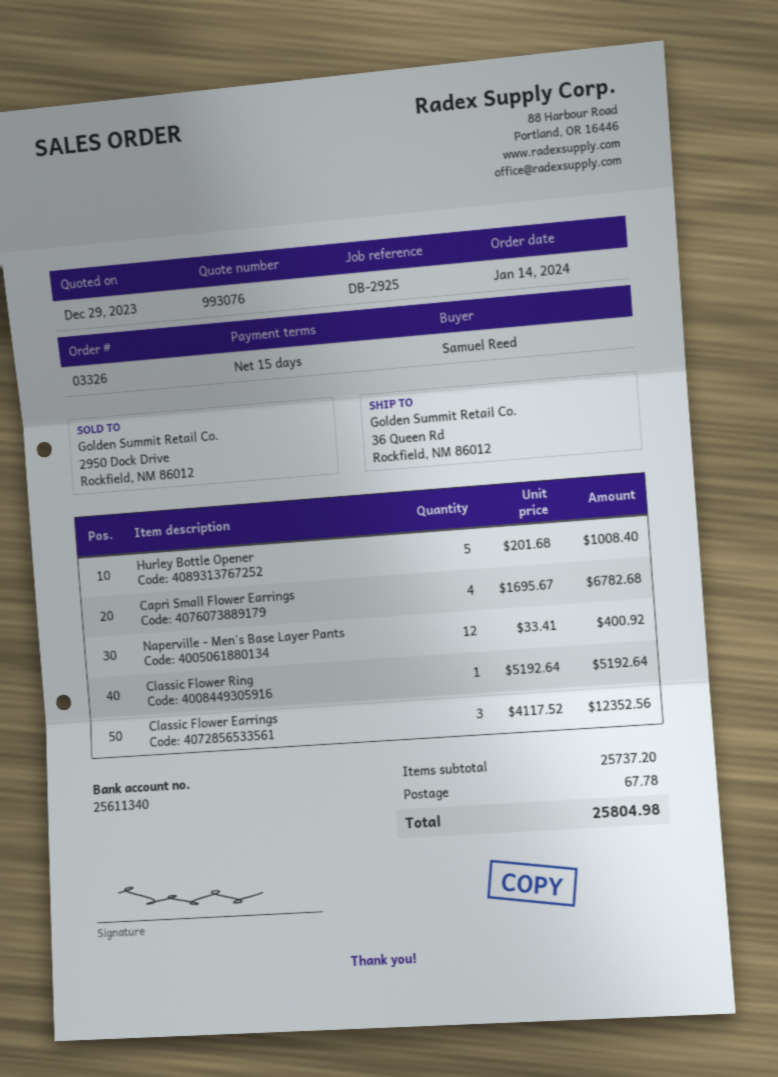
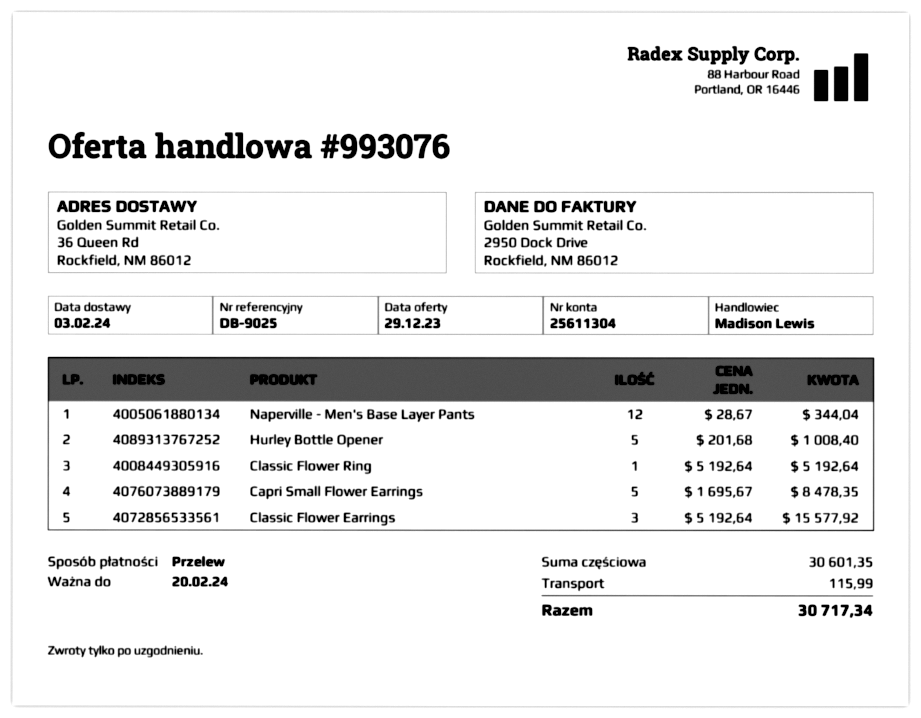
reference: DB-2925 -> DB-9025
bank account: 25611340 -> 25611304
Capri Small Flower Earrings: 4 x 1695.67 = 6782.68 -> 5 x 1695.67 = 8478.35
Naperville - Men's Base Layer Pants: 12 x 33.41 = 400.92 -> 12 x 28.67 = 344.04
Classic Flower Earrings: 3 x 4117.52 = 12352.56 -> 3 x 5192.64 = 15577.92
subtotal: 25737.20 -> 30601.35
shipping: 67.78 -> 115.99
total: 25804.98 -> 30717.34

